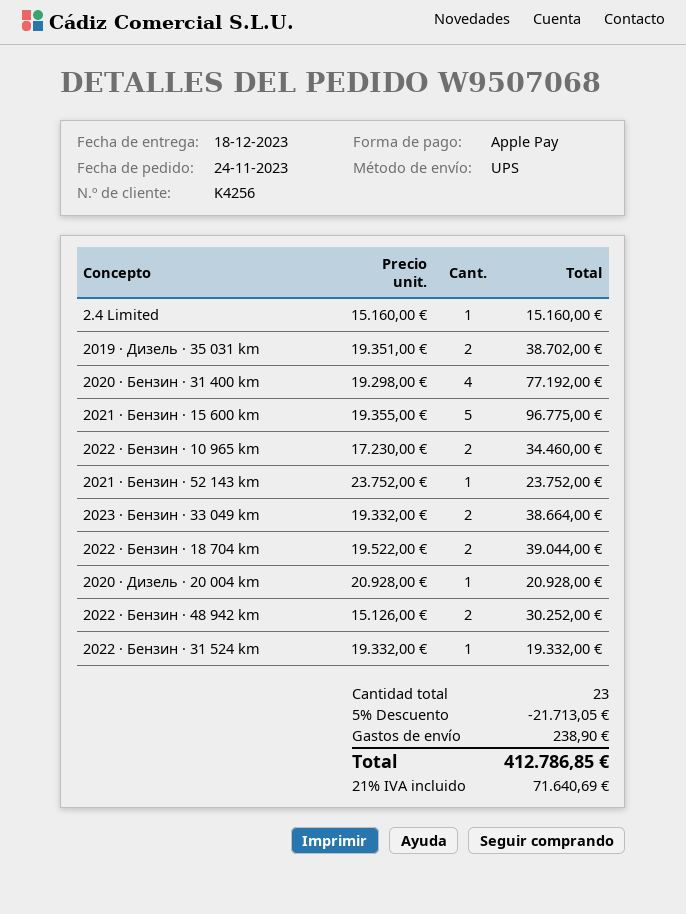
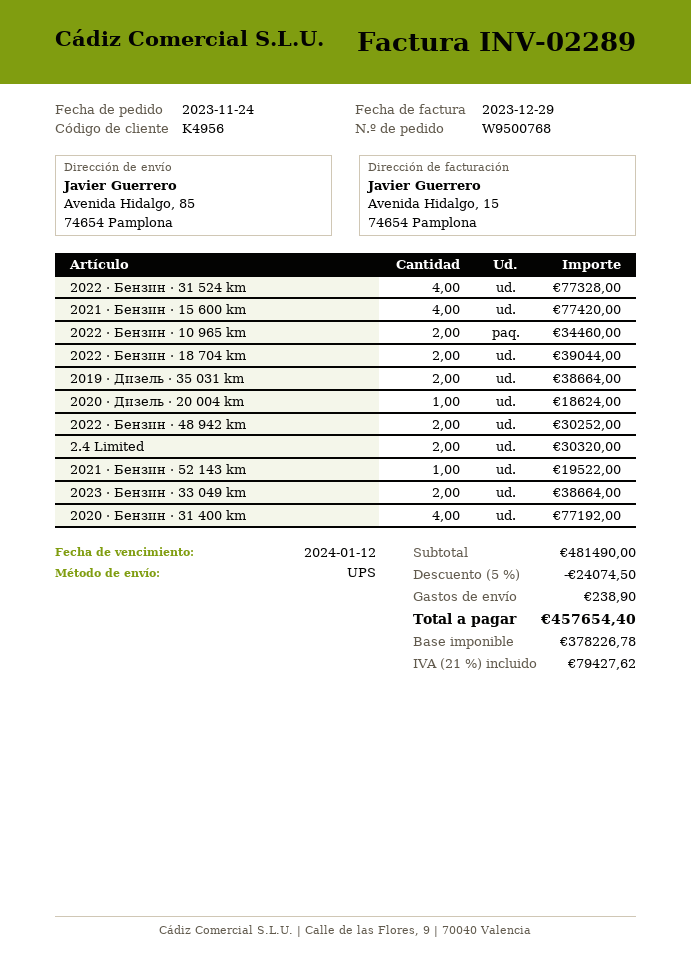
order number: W9507068 -> W9500768
customer number: K4256 -> K4956
2.4 Limited: 1 for 15160.00 -> 2 for 30320.00
2019 · Дизель · 35 031 km: 2 for 38702.00 -> 2 for 38664.00
2021 · Бензин · 15 600 km: 5 for 96775.00 -> 4 for 77420.00
2021 · Бензин · 52 143 km: 1 for 23752.00 -> 1 for 19522.00
2020 · Дизель · 20 004 km: 1 for 20928.00 -> 1 for 18624.00
2022 · Бензин · 31 524 km: 1 for 19332.00 -> 4 for 77328.00
discount: 5% = 21713.05 -> 5% = 24074.50
tax: 21% = 71640.69 -> 21% = 79427.62
total: 412786.85 -> 457654.40

